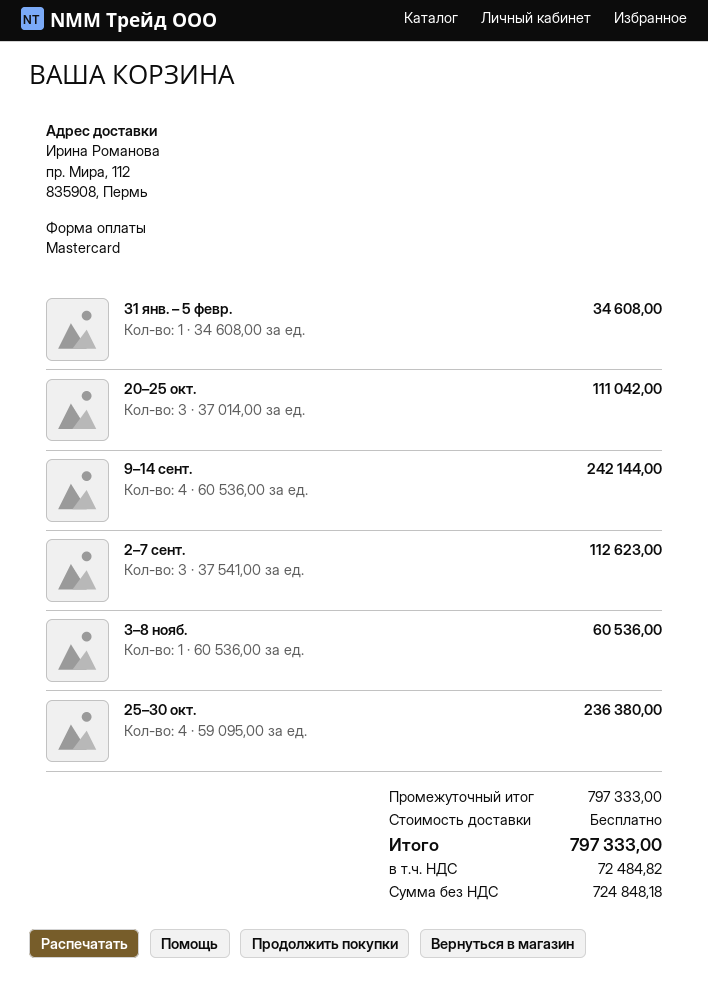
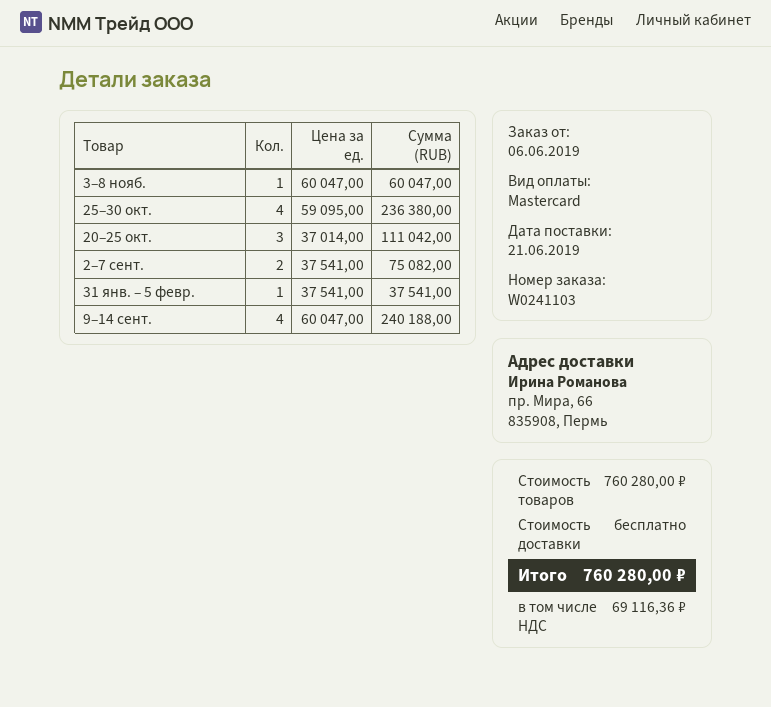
ship to: пр. Мира, 112, 835908, Пермь -> пр. Мира, 66, 835908, Пермь
31 янв. – 5 февр.: 1 x 34608.00 = 34608.00 -> 1 x 37541.00 = 37541.00
9–14 сент.: 4 x 60536.00 = 242144.00 -> 4 x 60047.00 = 240188.00
2–7 сент.: 3 x 37541.00 = 112623.00 -> 2 x 37541.00 = 75082.00
3–8 нояб.: 1 x 60536.00 = 60536.00 -> 1 x 60047.00 = 60047.00
subtotal: 797333.00 -> 760280.00
tax: 72484.82 -> 69116.36
total: 797333.00 -> 760280.00

